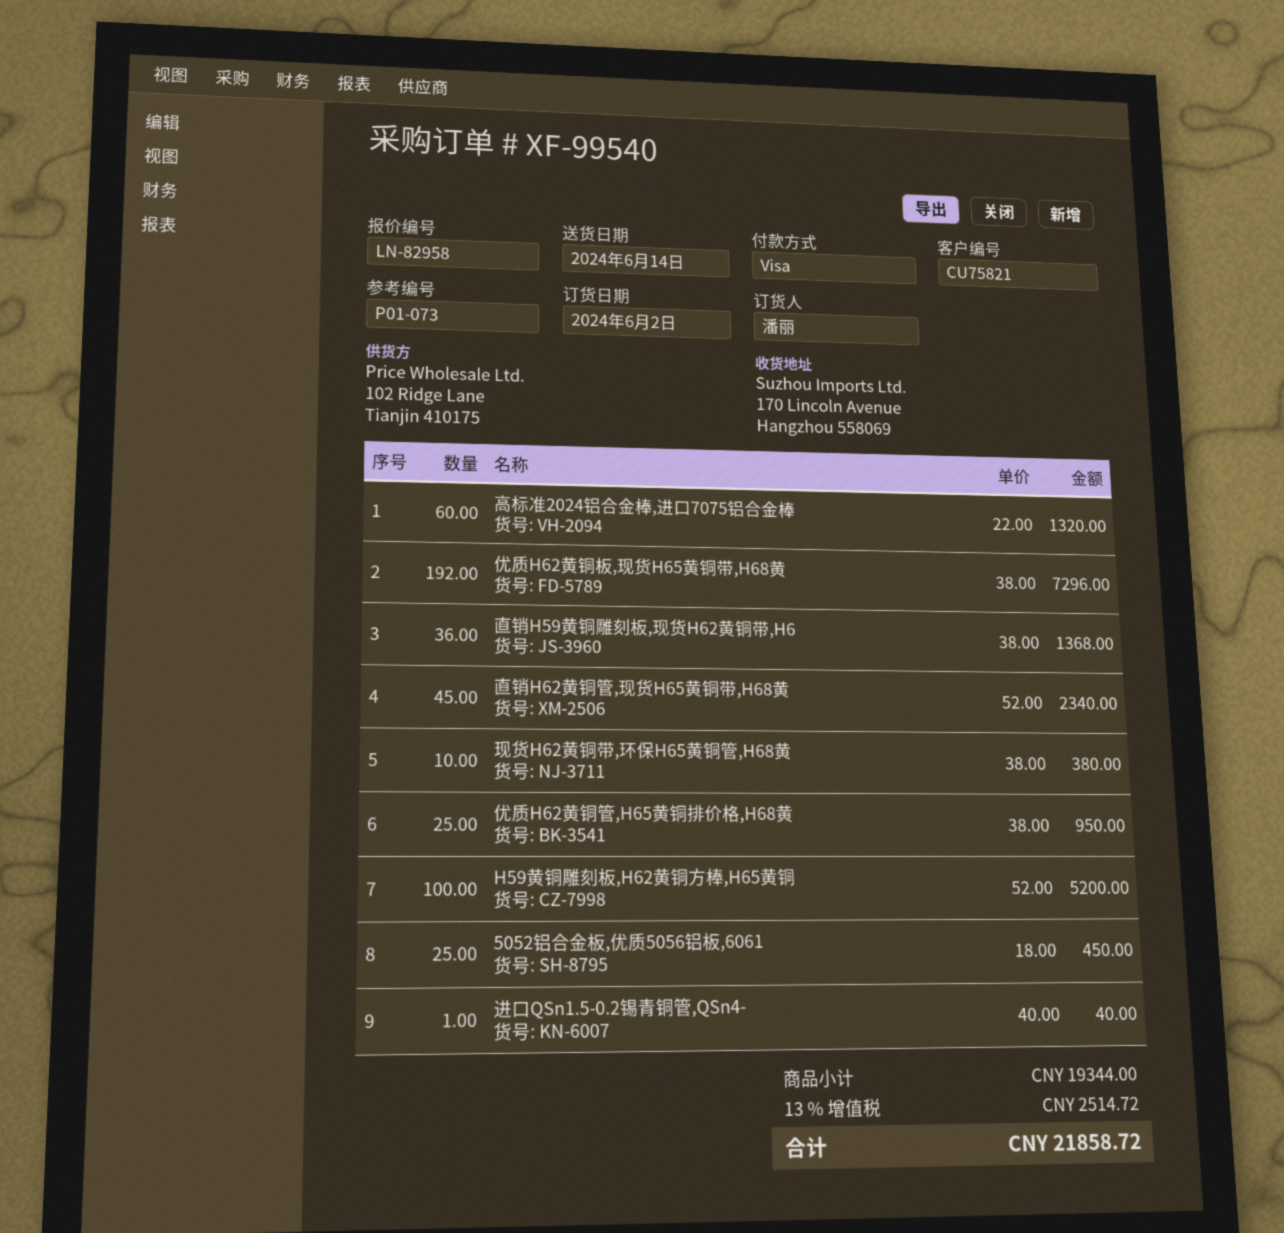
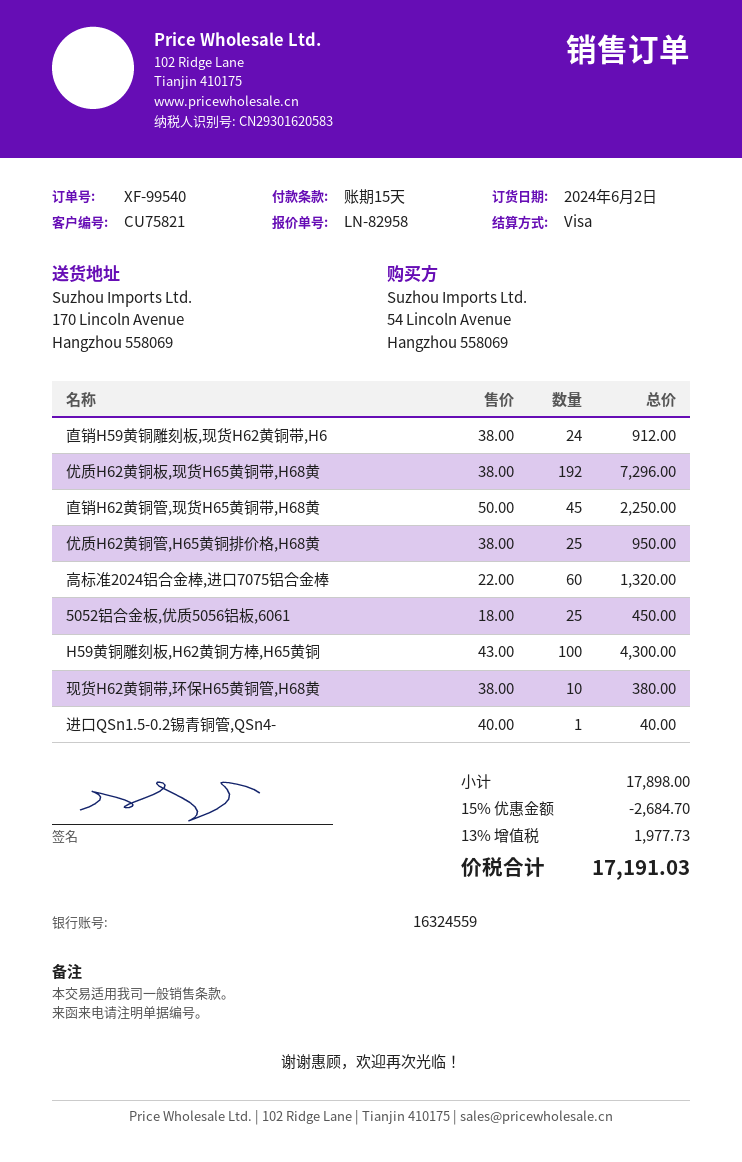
直销H59黄铜雕刻板,现货H62黄铜带,H6: 36 x 38.00 = 1368.00 -> 24 x 38.00 = 912.00
直销H62黄铜管,现货H65黄铜带,H68黄: 45 x 52.00 = 2340.00 -> 45 x 50.00 = 2250.00
H59黄铜雕刻板,H62黄铜方棒,H65黄铜: 100 x 52.00 = 5200.00 -> 100 x 43.00 = 4300.00
subtotal: 19344.00 -> 17898.00
discount: none -> 15% = 2684.70
tax: 13% = 2514.72 -> 13% = 1977.73
total: 21858.72 -> 17191.03

